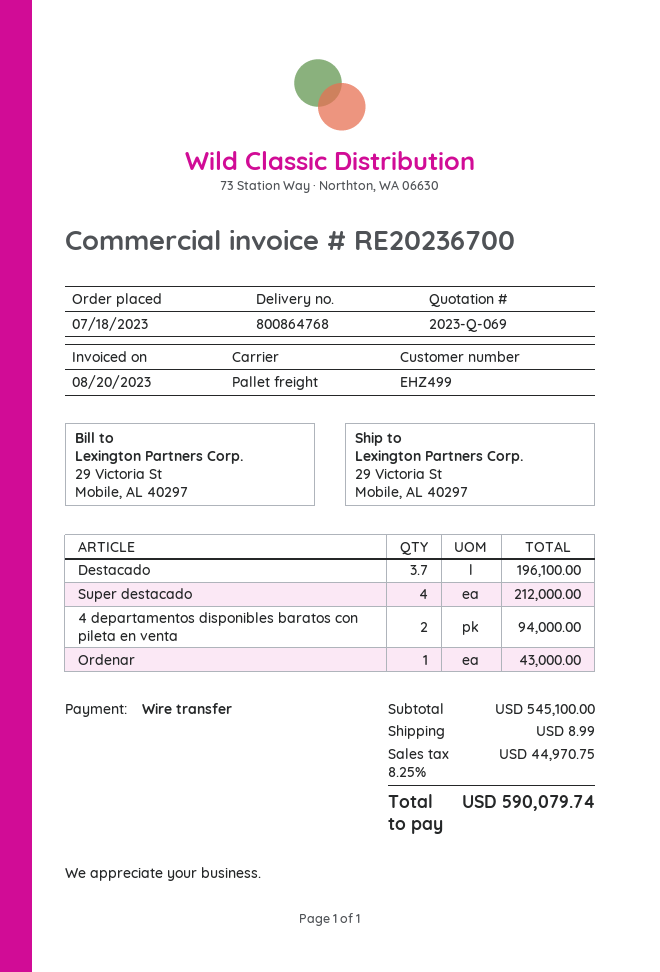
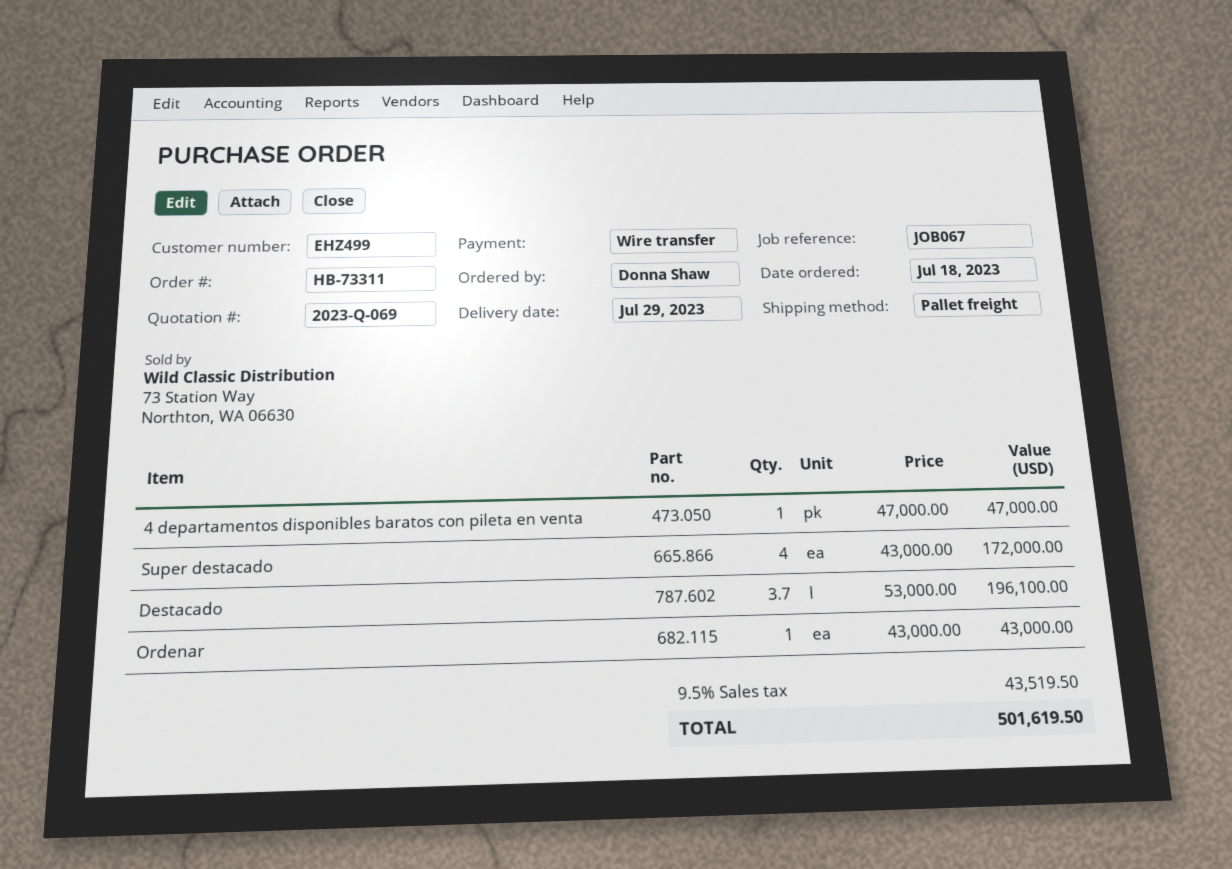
Super destacado: 4 for 212000.00 -> 4 for 172000.00
4 departamentos disponibles baratos con pileta en venta: 2 for 94000.00 -> 1 for 47000.00
shipping: 8.99 -> none
tax: 8.25% = 44970.75 -> 9.5% = 43519.50
total: 590079.74 -> 501619.50

